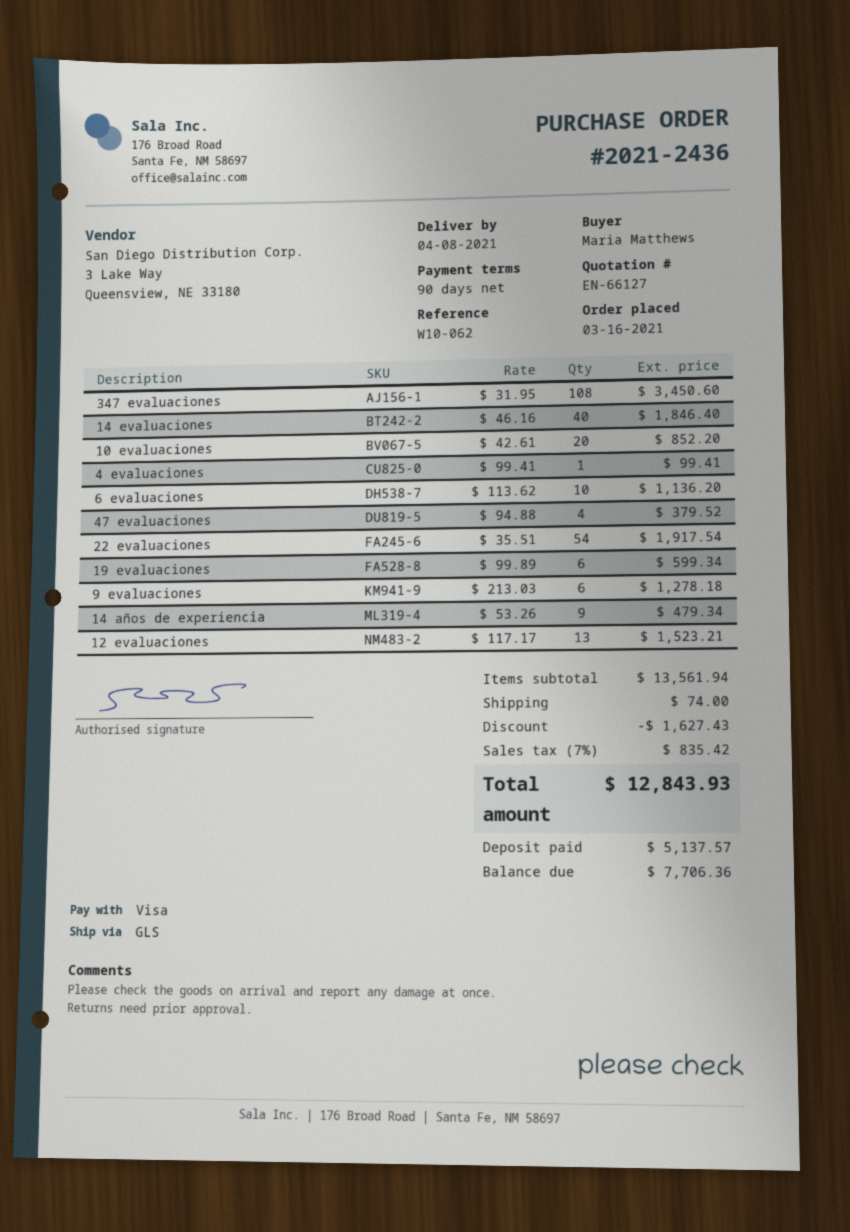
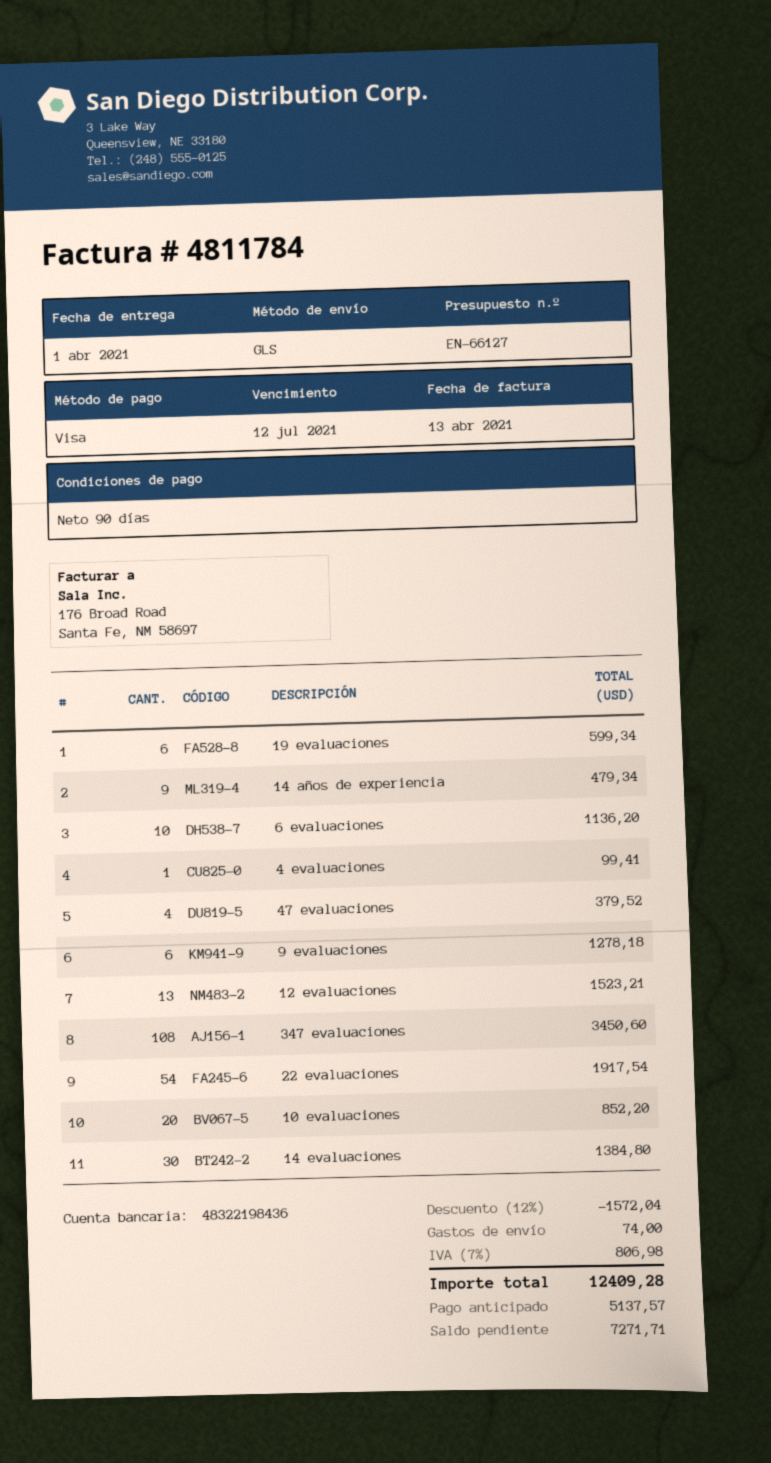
delivery date: 2021-04-08 -> 2021-04-01
14 evaluaciones: 40 for 1846.40 -> 30 for 1384.80
discount: 1627.43 -> 1572.04
tax: 7% = 835.42 -> 7% = 806.98
total: 12843.93 -> 12409.28
balance: 7706.36 -> 7271.71

